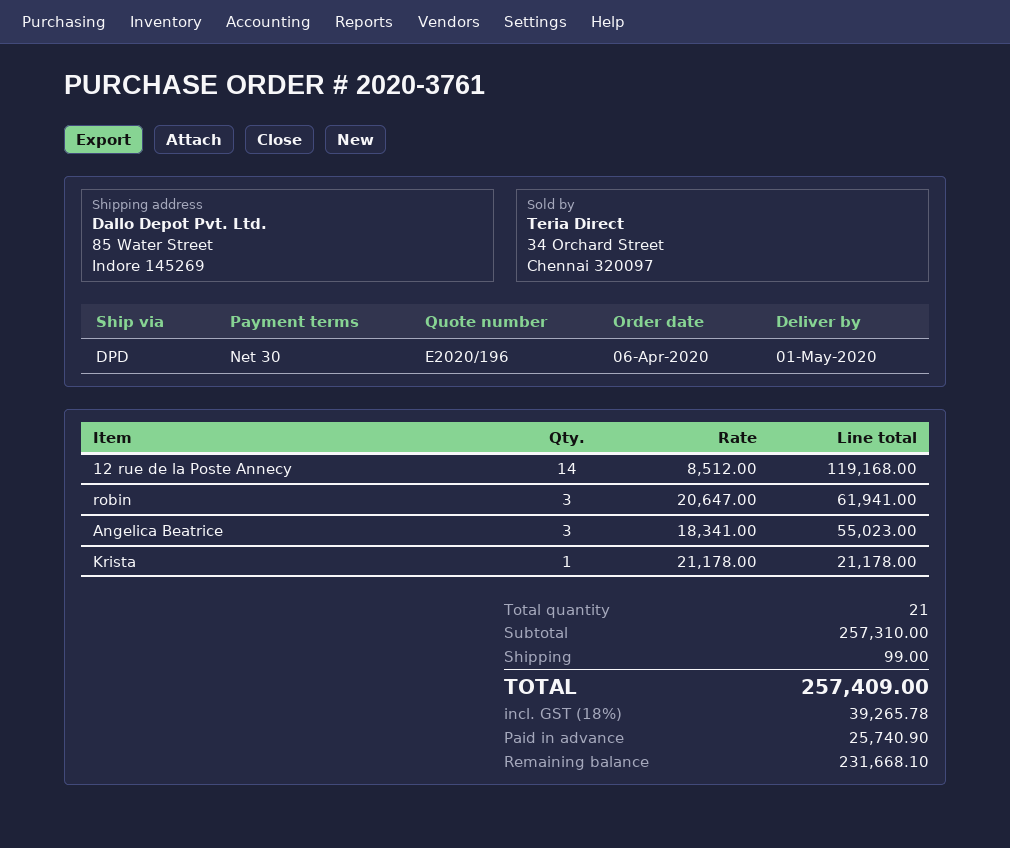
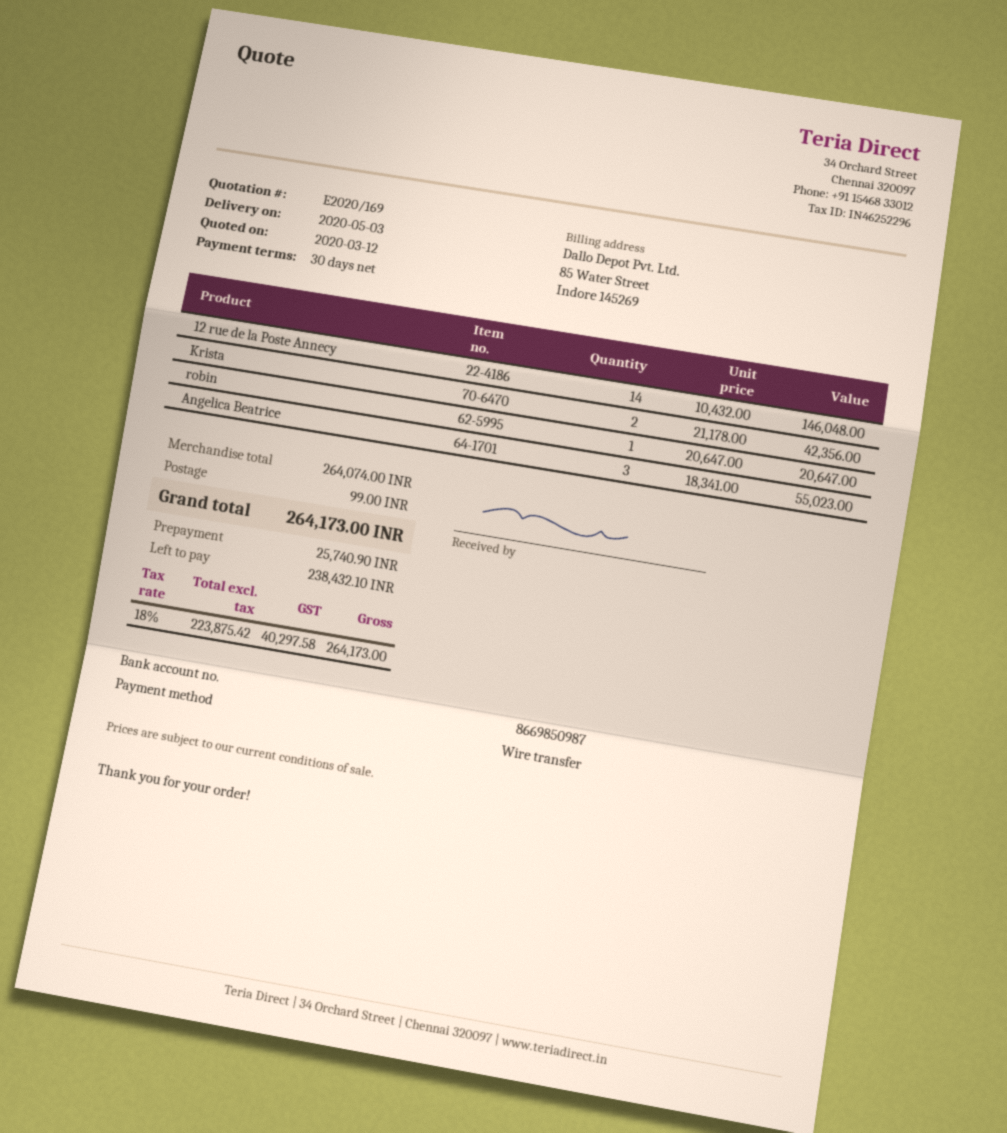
quote number: E2020/196 -> E2020/169
delivery date: 2020-05-01 -> 2020-05-03
12 rue de la Poste Annecy: 14 x 8512.00 = 119168.00 -> 14 x 10432.00 = 146048.00
robin: 3 x 20647.00 = 61941.00 -> 1 x 20647.00 = 20647.00
Krista: 1 x 21178.00 = 21178.00 -> 2 x 21178.00 = 42356.00
subtotal: 257310.00 -> 264074.00
tax: 18% = 39265.78 -> 18% = 40297.58
total: 257409.00 -> 264173.00
balance: 231668.10 -> 238432.10

